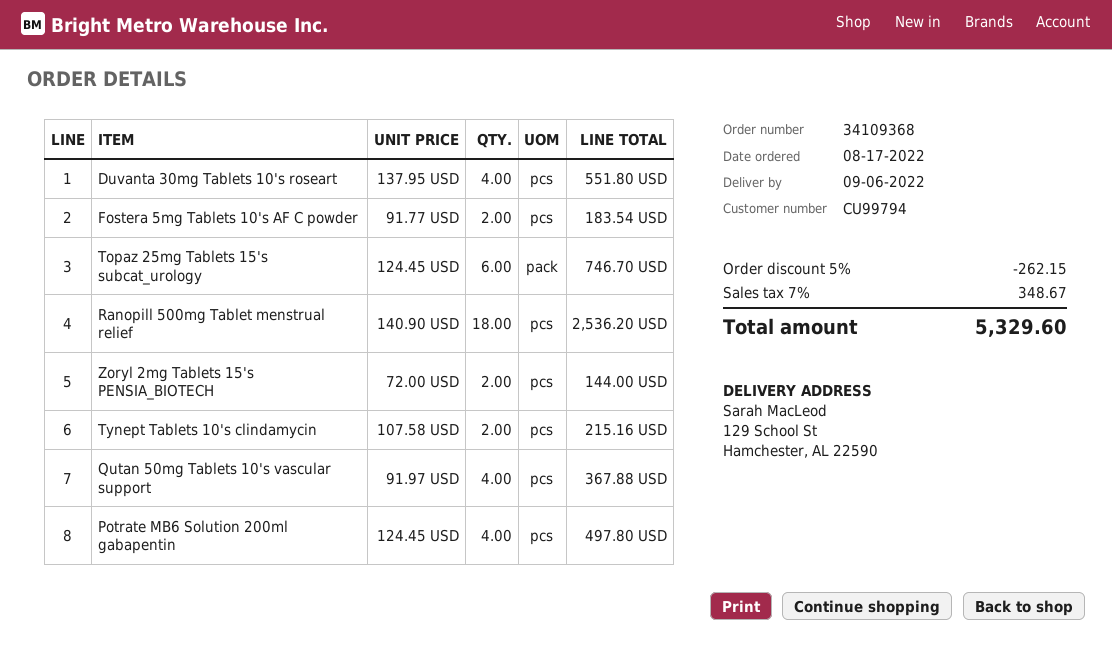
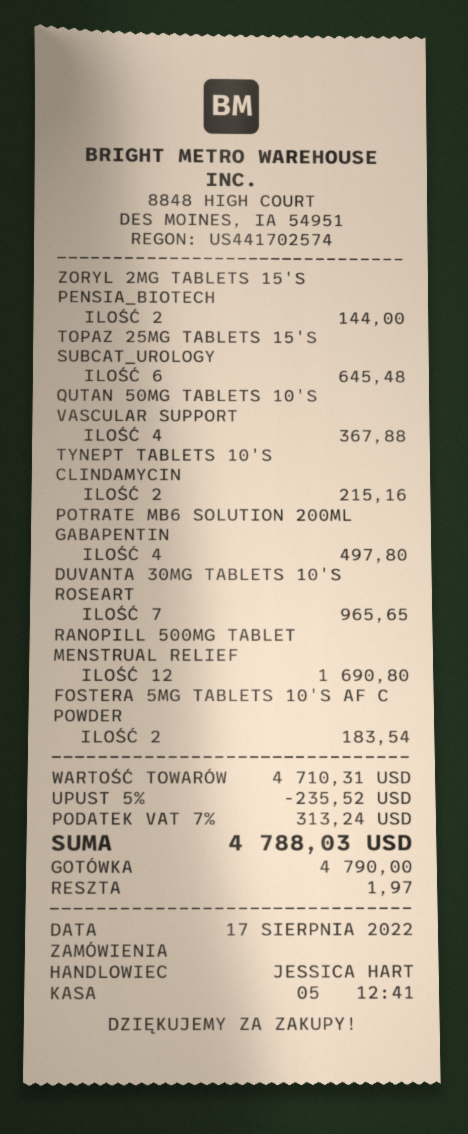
Duvanta 30mg Tablets 10's roseart: 4 for 551.80 -> 7 for 965.65
Topaz 25mg Tablets 15's subcat_urology: 6 for 746.70 -> 6 for 645.48
Ranopill 500mg Tablet menstrual relief: 18 for 2536.20 -> 12 for 1690.80
discount: 5% = 262.15 -> 5% = 235.52
tax: 7% = 348.67 -> 7% = 313.24
total: 5329.60 -> 4788.03

